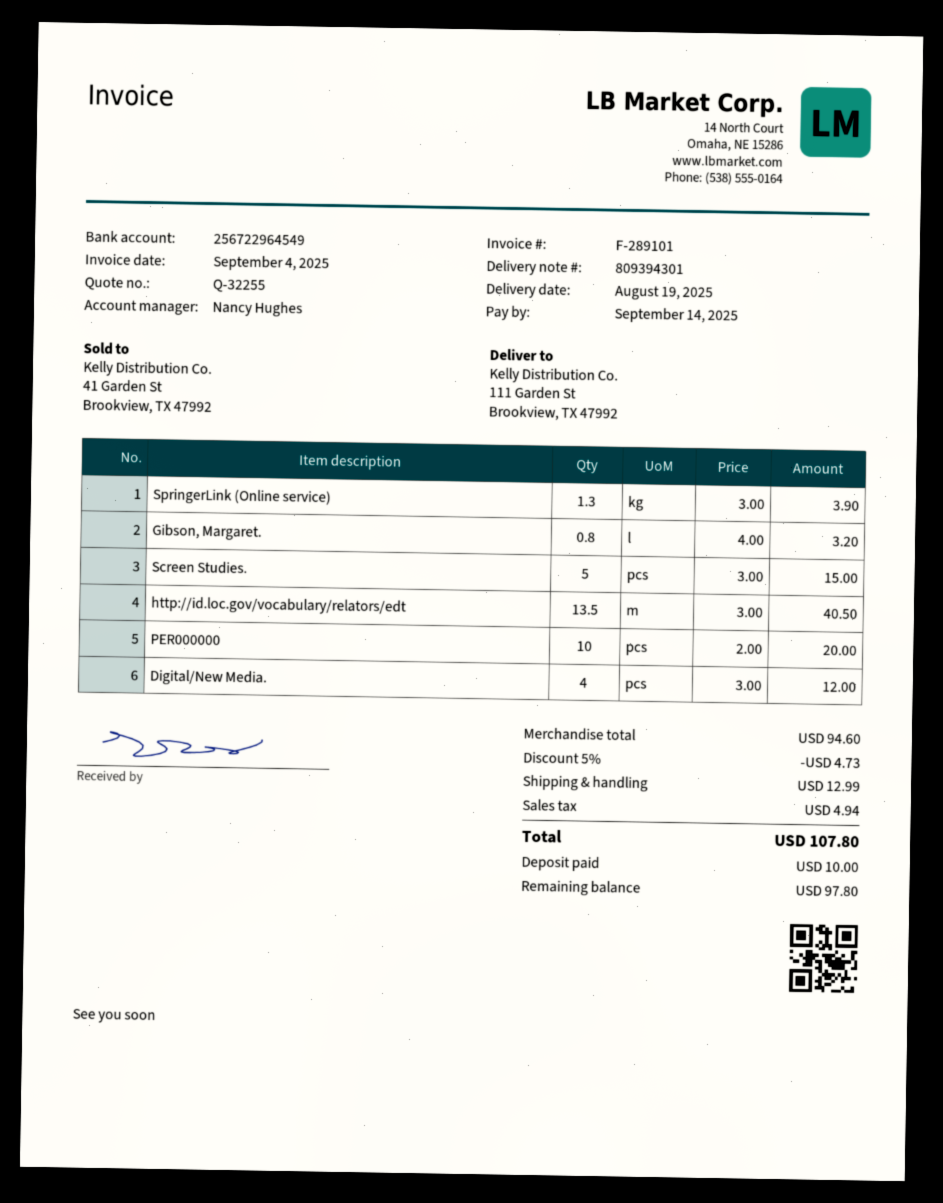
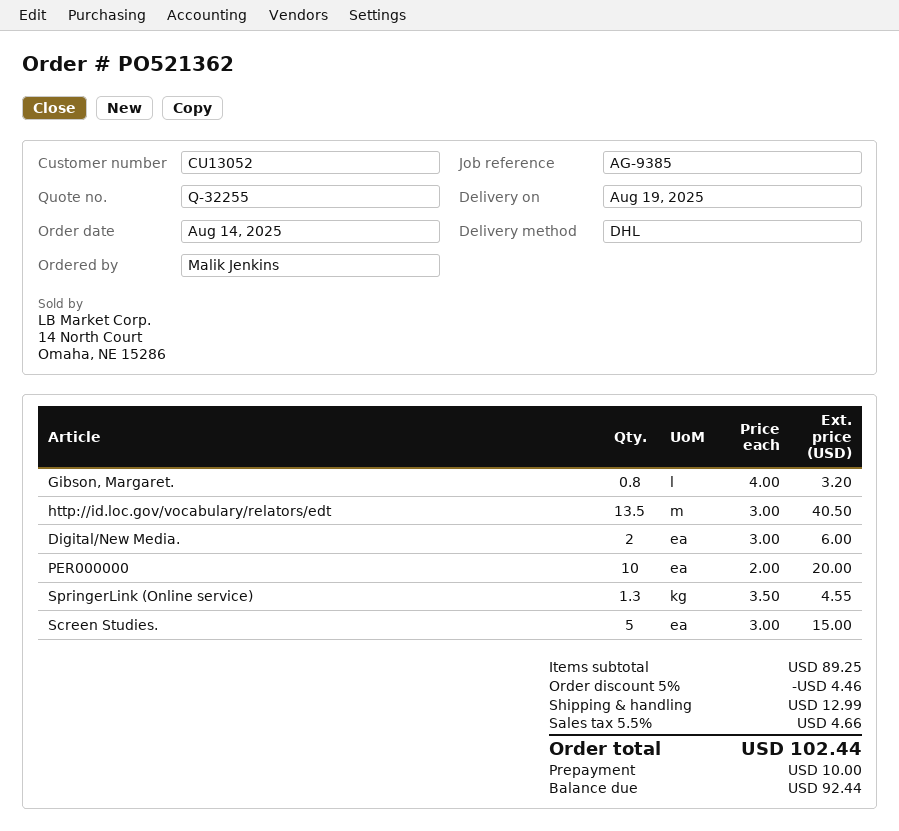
SpringerLink (Online service): 1.3 x 3.00 = 3.90 -> 1.3 x 3.50 = 4.55
Digital/New Media.: 4 x 3.00 = 12.00 -> 2 x 3.00 = 6.00
subtotal: 94.60 -> 89.25
discount: 5% = 4.73 -> 5% = 4.46
tax: 4.94 -> 4.66
total: 107.80 -> 102.44
balance: 97.80 -> 92.44

